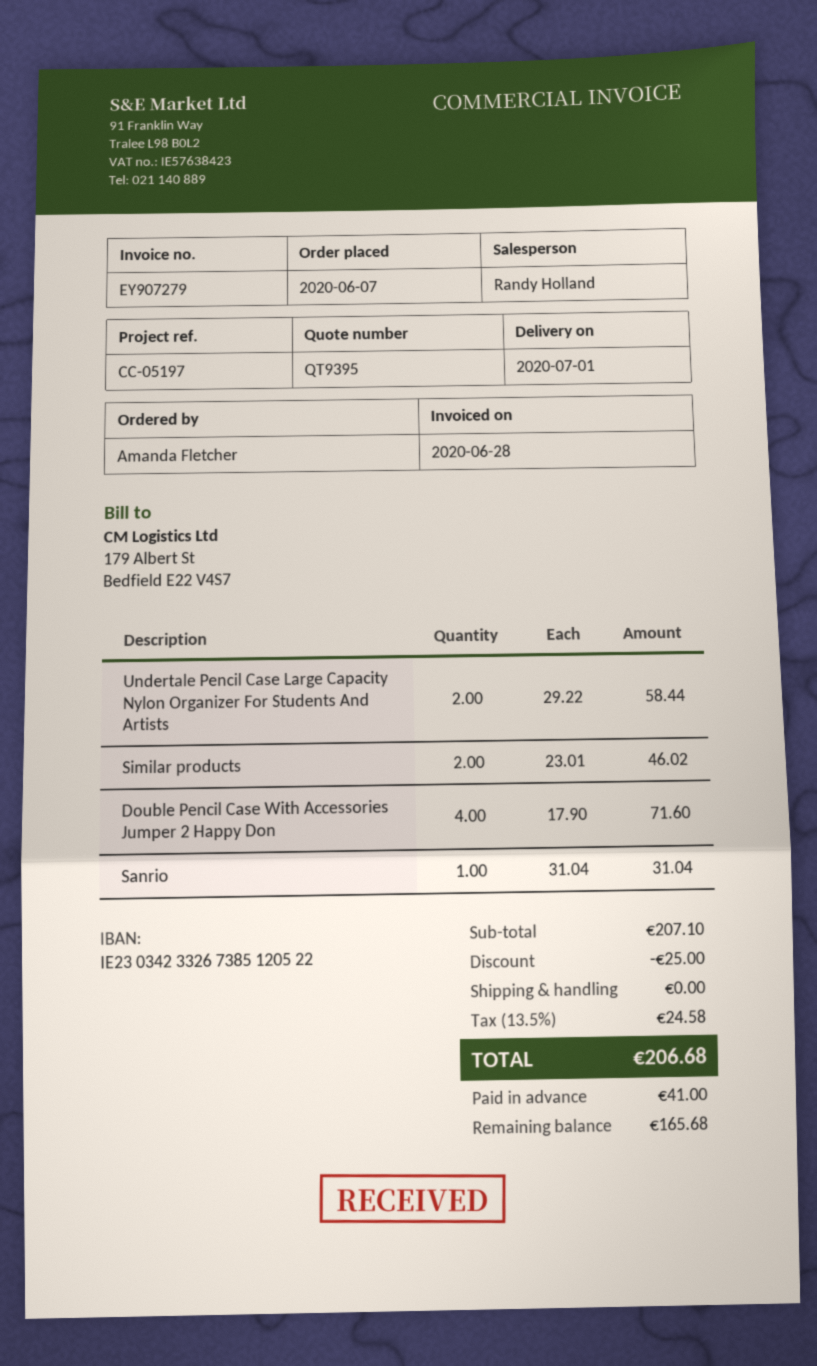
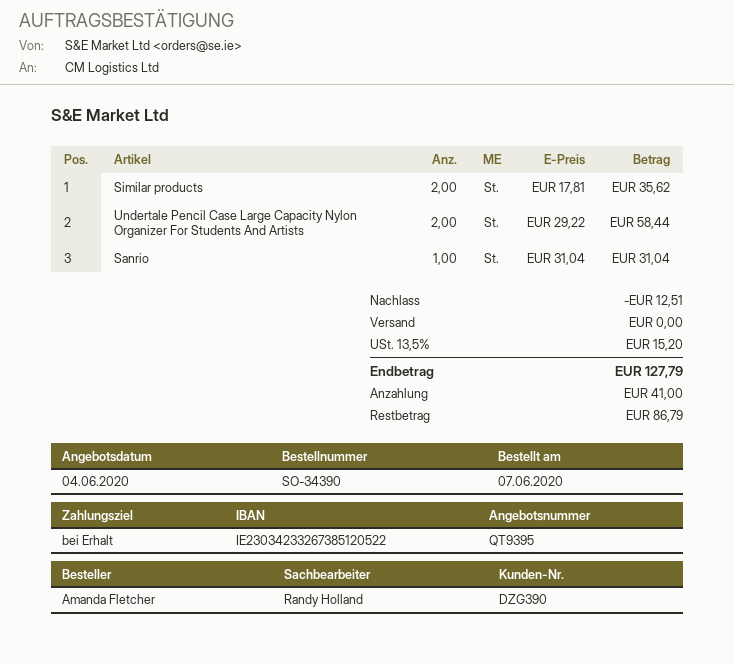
Similar products: 2 x 23.01 = 46.02 -> 2 x 17.81 = 35.62
Double Pencil Case With Accessories Jumper 2 Happy Don: 4 x 17.90 = 71.60 -> none
discount: 25.00 -> 12.51
tax: 13.5% = 24.58 -> 13.5% = 15.20
total: 206.68 -> 127.79
balance: 165.68 -> 86.79

